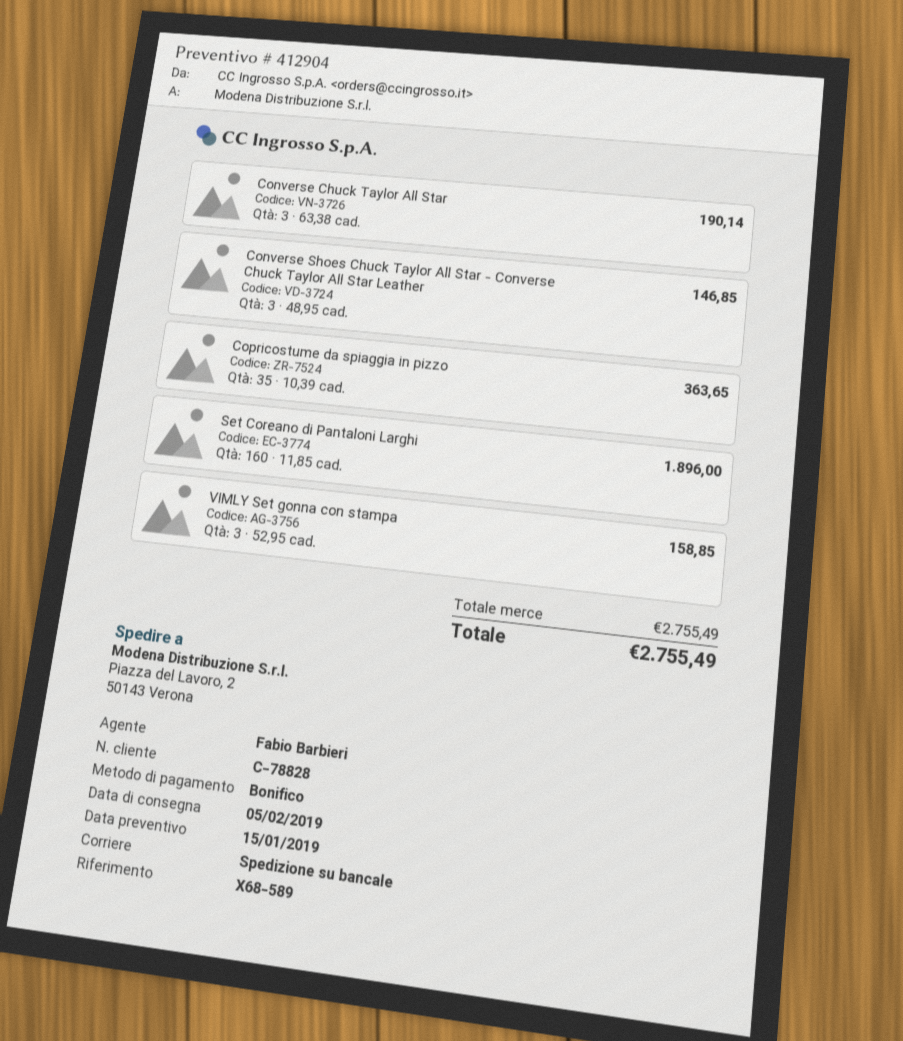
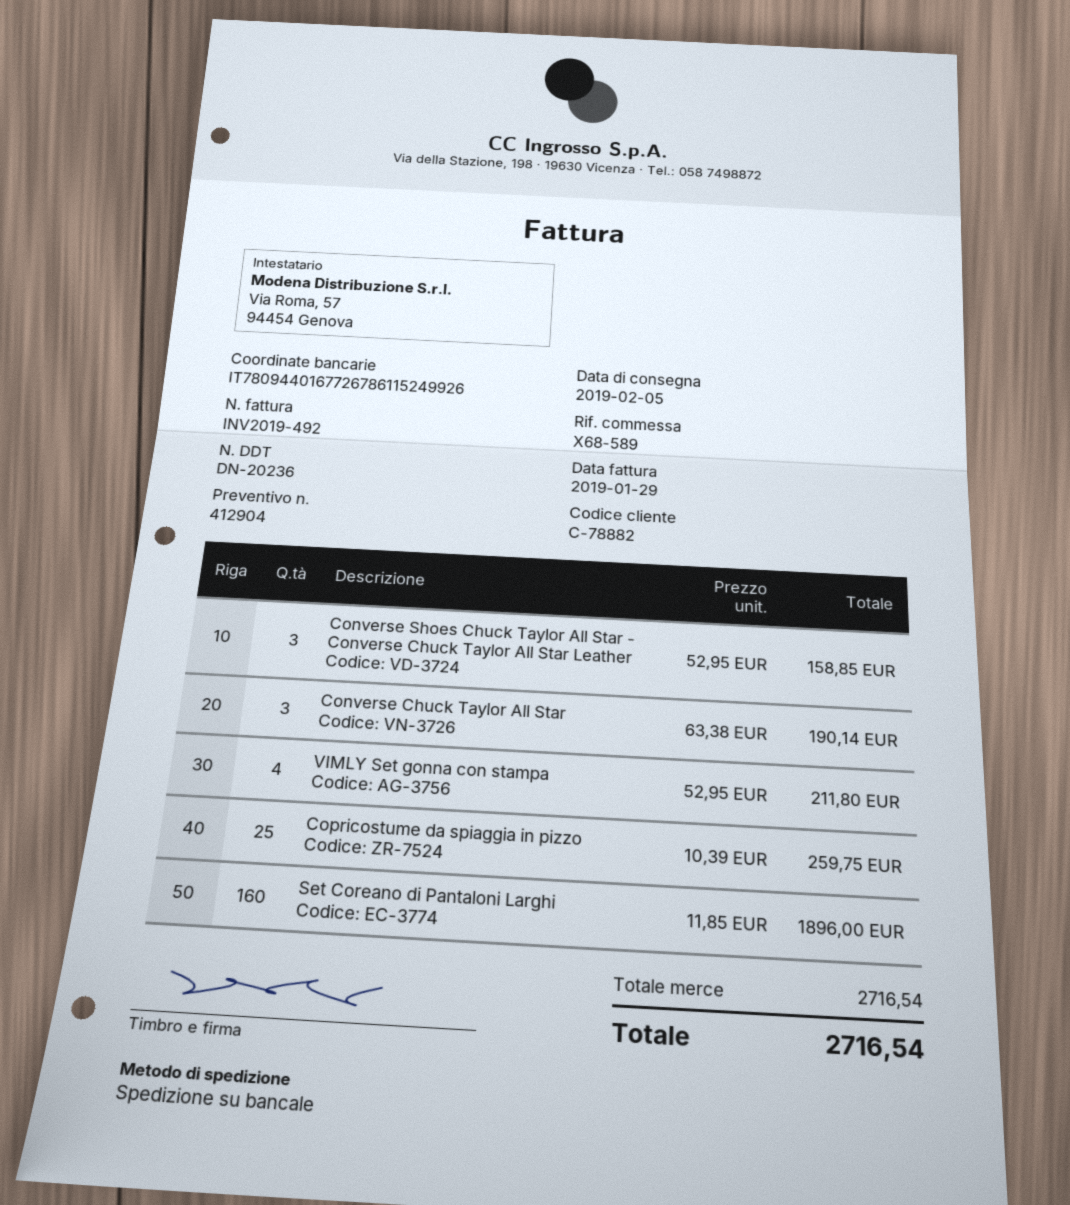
customer number: C-78828 -> C-78882
Converse Shoes Chuck Taylor All Star - Converse Chuck Taylor All Star Leather: 3 x 48.95 = 146.85 -> 3 x 52.95 = 158.85
Copricostume da spiaggia in pizzo: 35 x 10.39 = 363.65 -> 25 x 10.39 = 259.75
VIMLY Set gonna con stampa: 3 x 52.95 = 158.85 -> 4 x 52.95 = 211.80
subtotal: 2755.49 -> 2716.54
total: 2755.49 -> 2716.54

